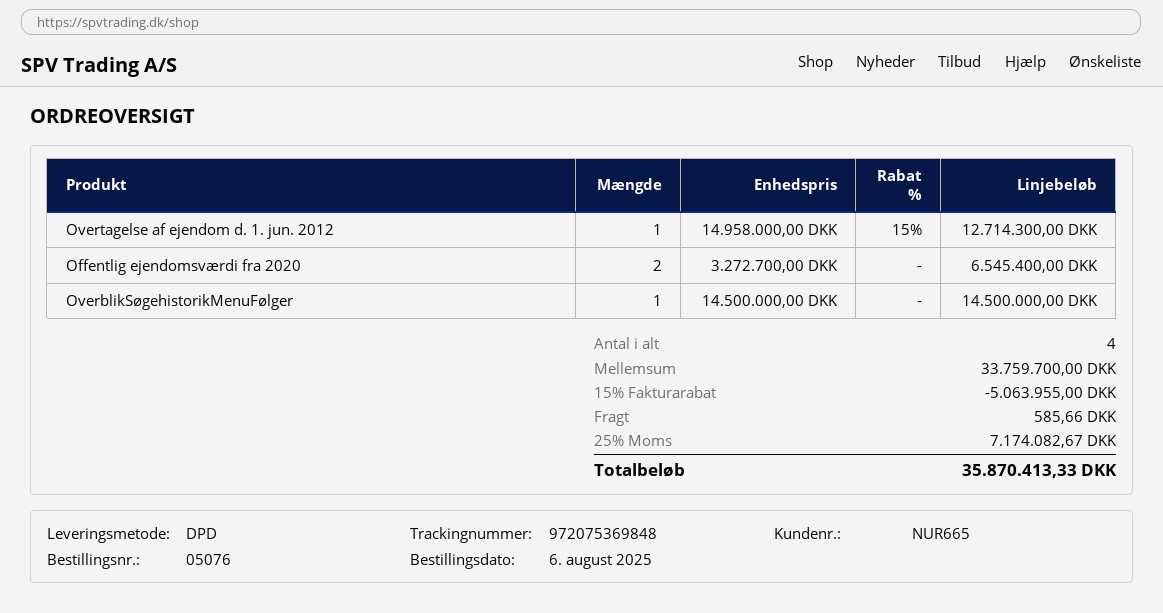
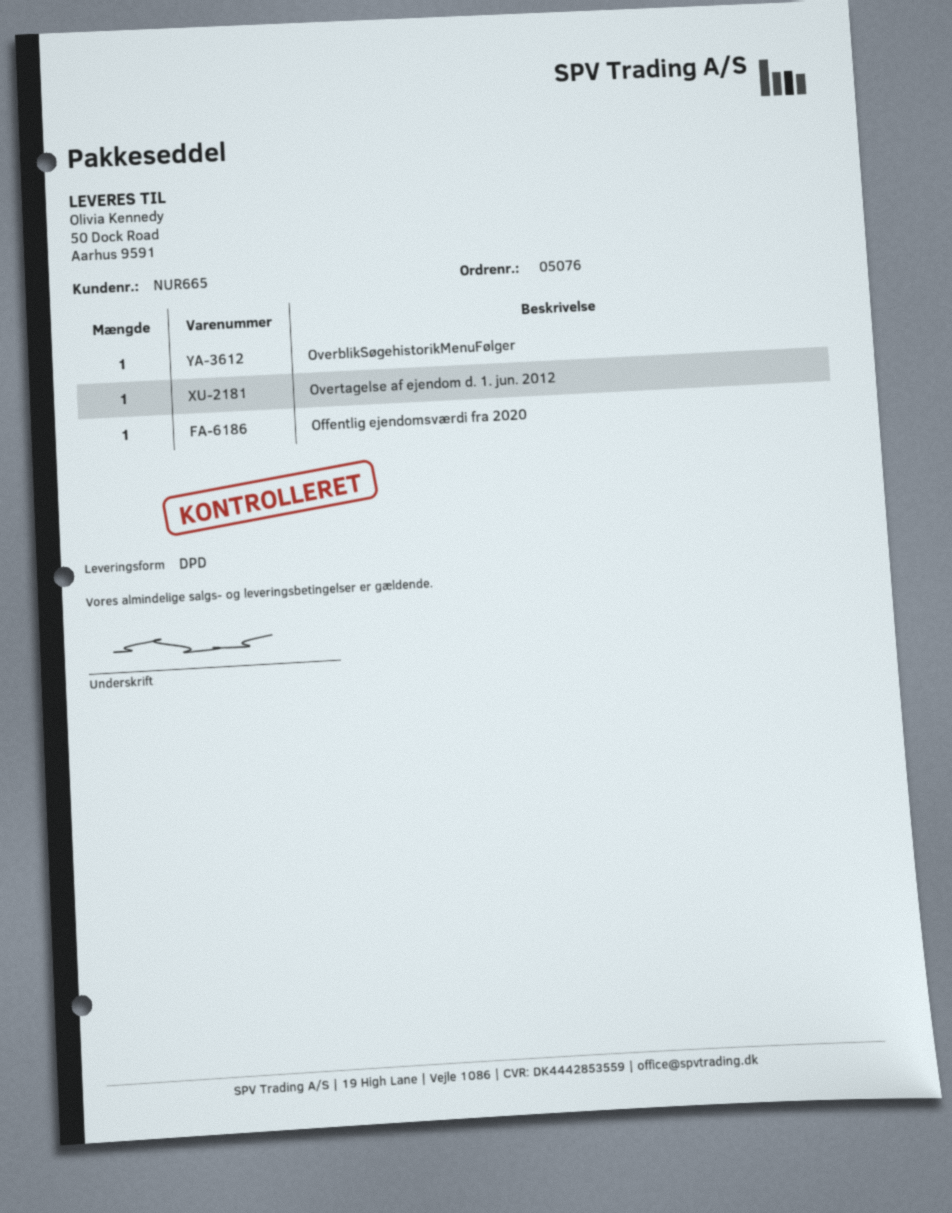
Offentlig ejendomsværdi fra 2020: 2 -> 1

